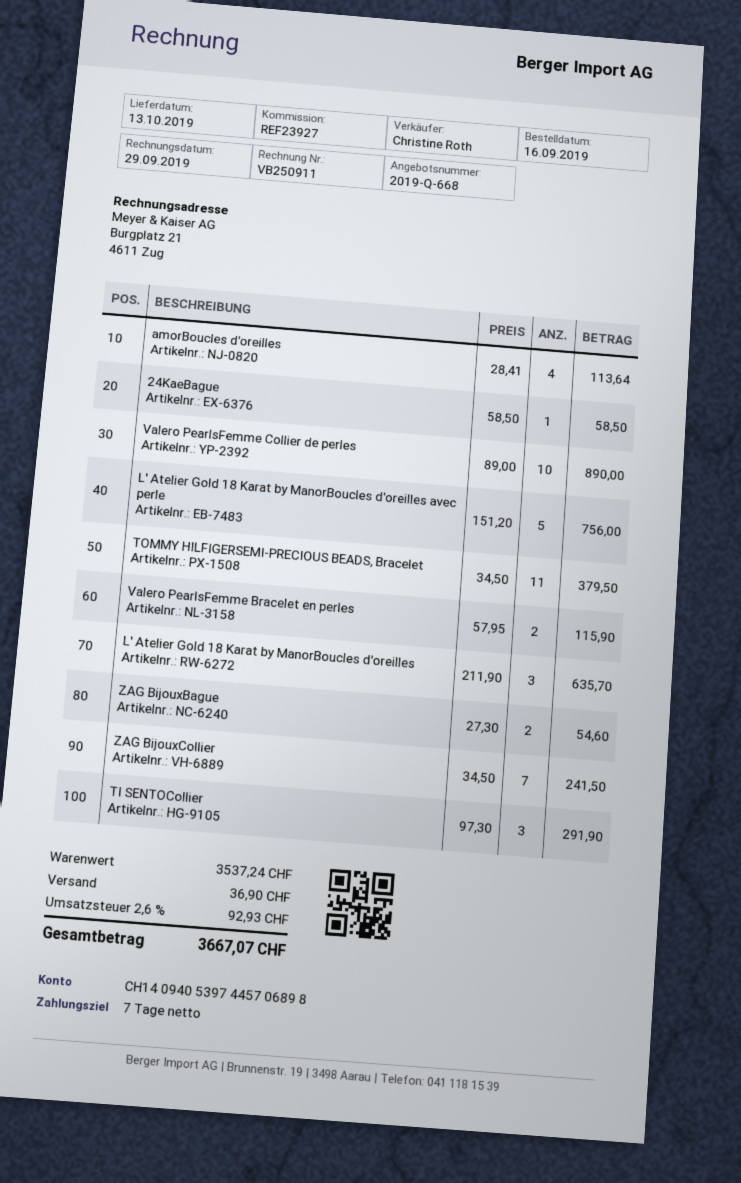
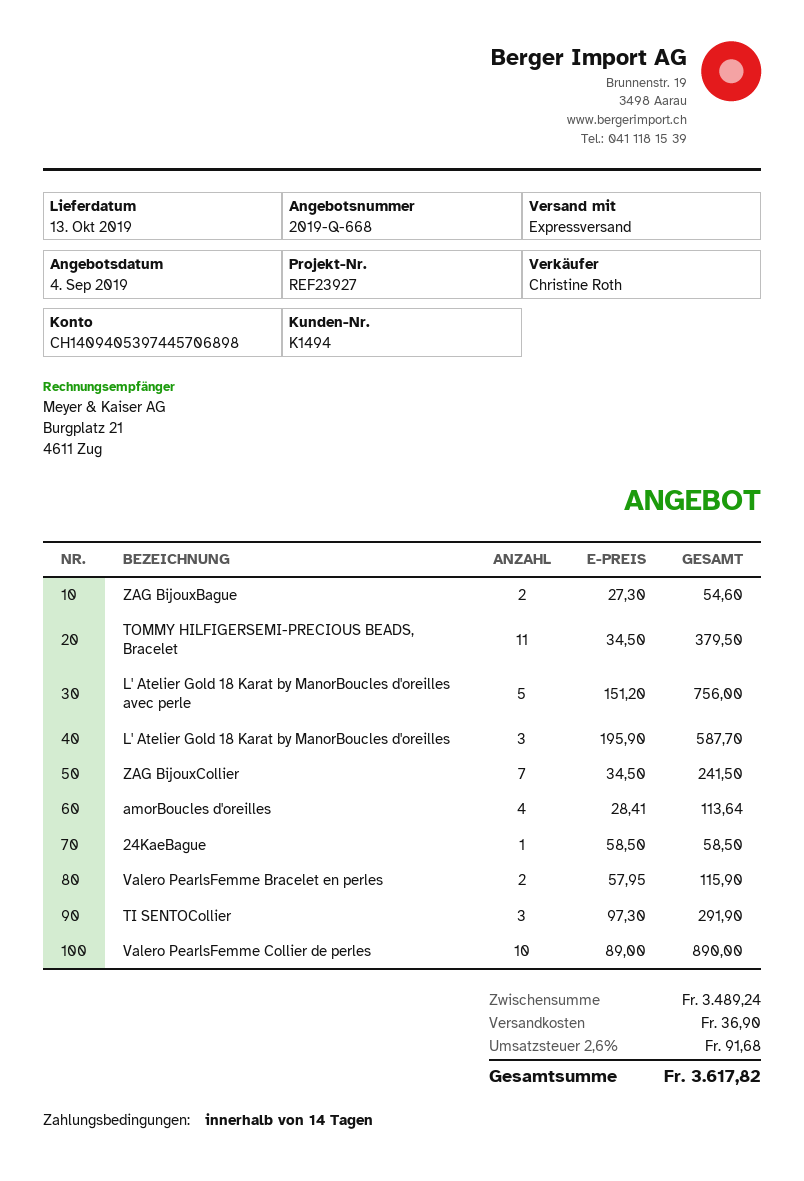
payment terms: 7 days -> 14 days
L' Atelier Gold 18 Karat by ManorBoucles d'oreilles: 3 x 211.90 = 635.70 -> 3 x 195.90 = 587.70
subtotal: 3537.24 -> 3489.24
tax: 2.6% = 92.93 -> 2.6% = 91.68
total: 3667.07 -> 3617.82

